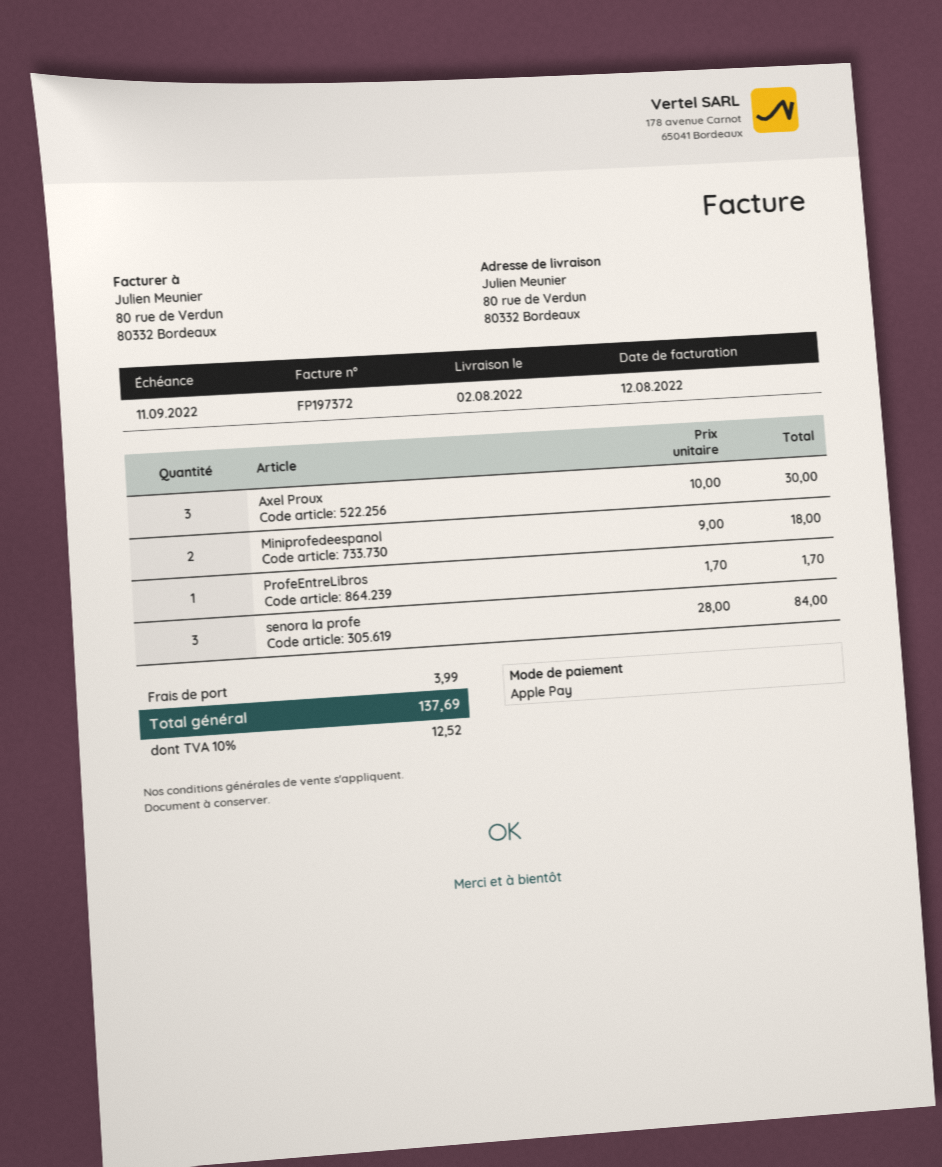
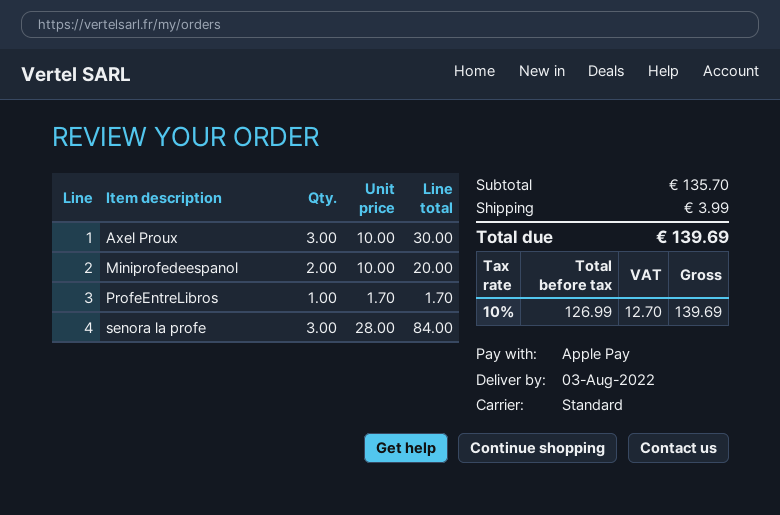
delivery date: 2022-08-02 -> 2022-08-03
Miniprofedeespanol: 2 x 9.00 = 18.00 -> 2 x 10.00 = 20.00
tax: 10% = 12.52 -> 10% = 12.70
total: 137.69 -> 139.69

